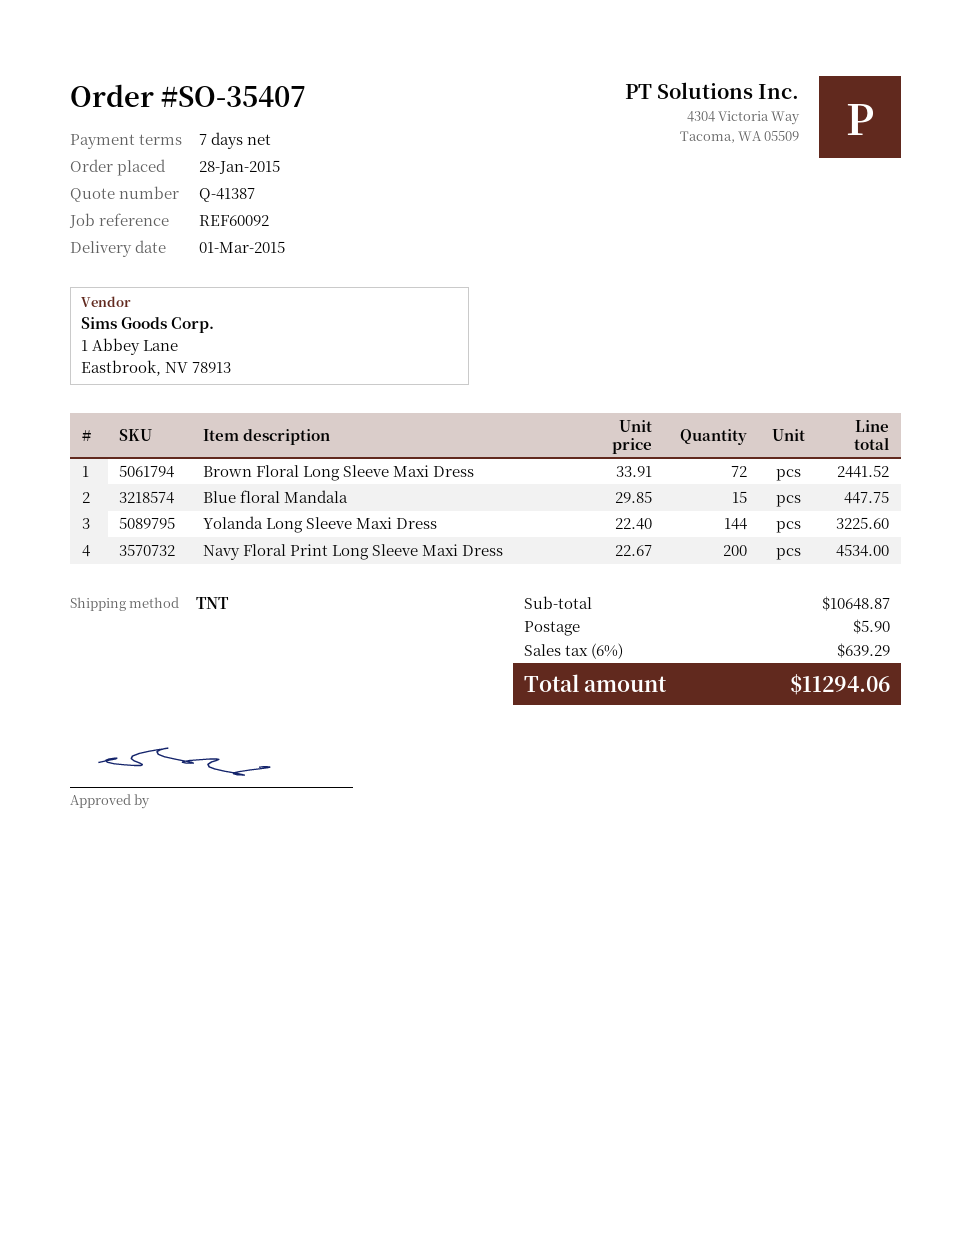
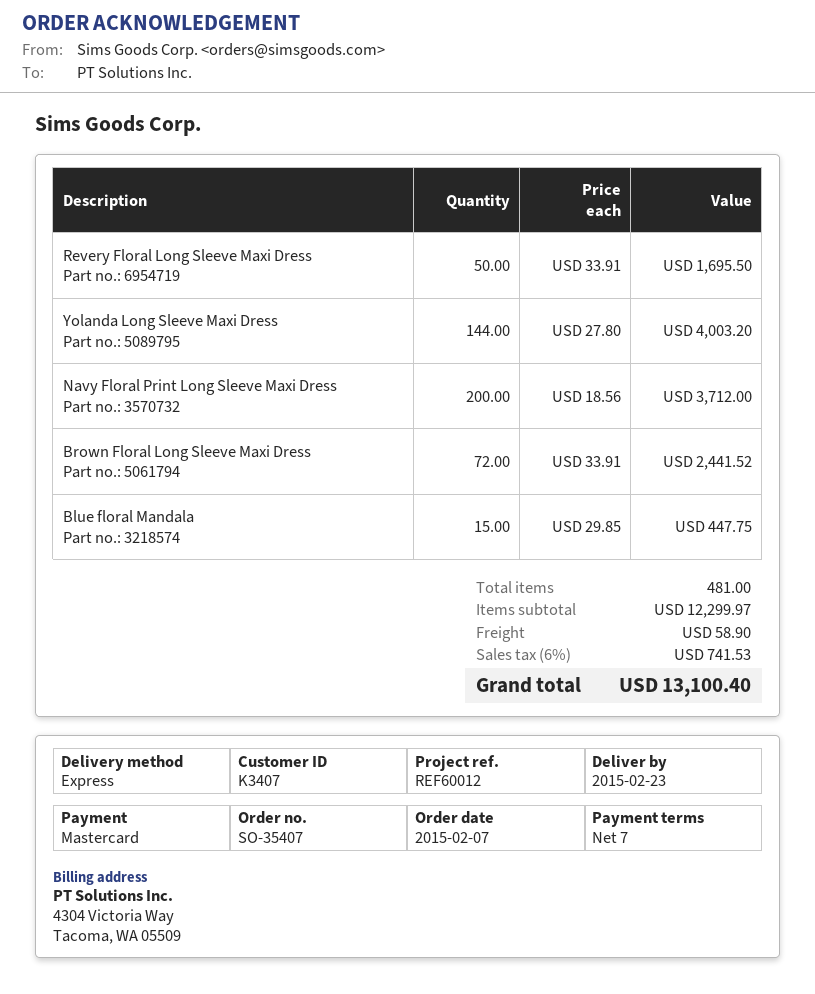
order date: 2015-01-28 -> 2015-02-07
delivery date: 2015-03-01 -> 2015-02-23
reference: REF60092 -> REF60012
shipping method: TNT -> express
Yolanda Long Sleeve Maxi Dress: 144 x 22.40 = 3225.60 -> 144 x 27.80 = 4003.20
Navy Floral Print Long Sleeve Maxi Dress: 200 x 22.67 = 4534.00 -> 200 x 18.56 = 3712.00
Revery Floral Long Sleeve Maxi Dress: none -> 50 x 33.91 = 1695.50
subtotal: 10648.87 -> 12299.97
shipping: 5.90 -> 58.90
tax: 6% = 639.29 -> 6% = 741.53
total: 11294.06 -> 13100.40

